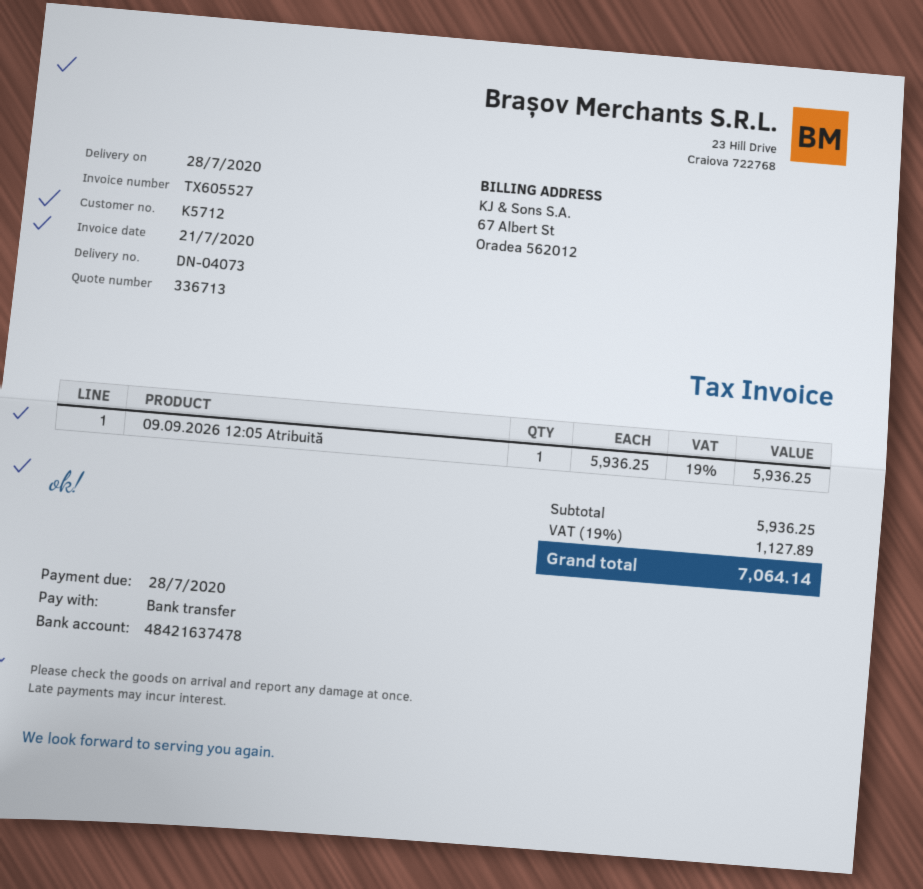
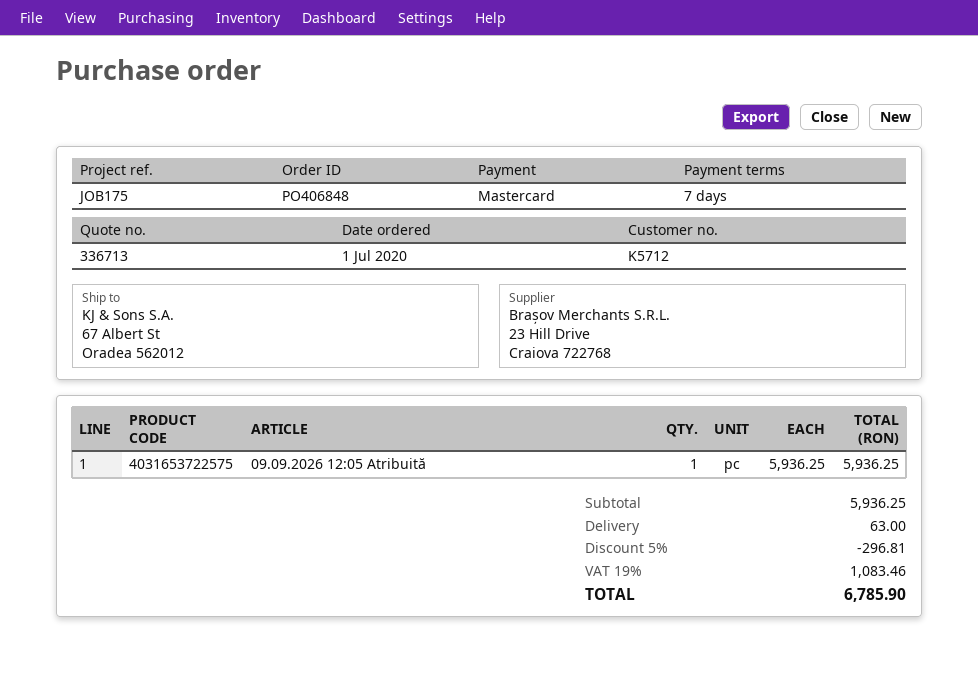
payment method: bank transfer -> Mastercard
discount: none -> 5% = 296.81
shipping: none -> 63.00
tax: 19% = 1127.89 -> 19% = 1083.46
total: 7064.14 -> 6785.90

